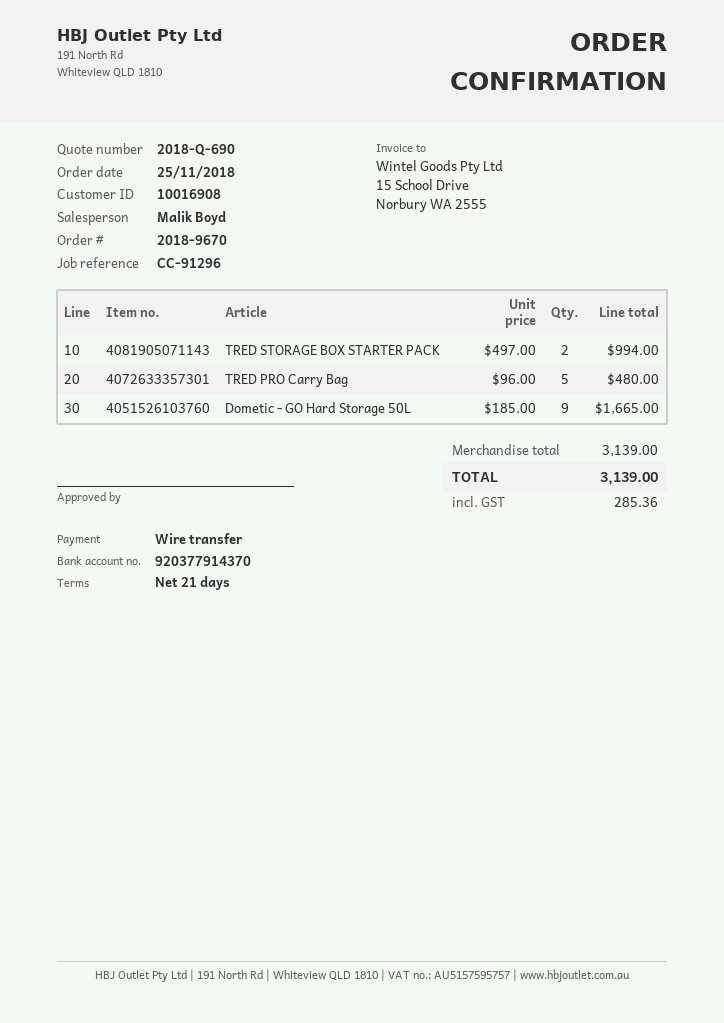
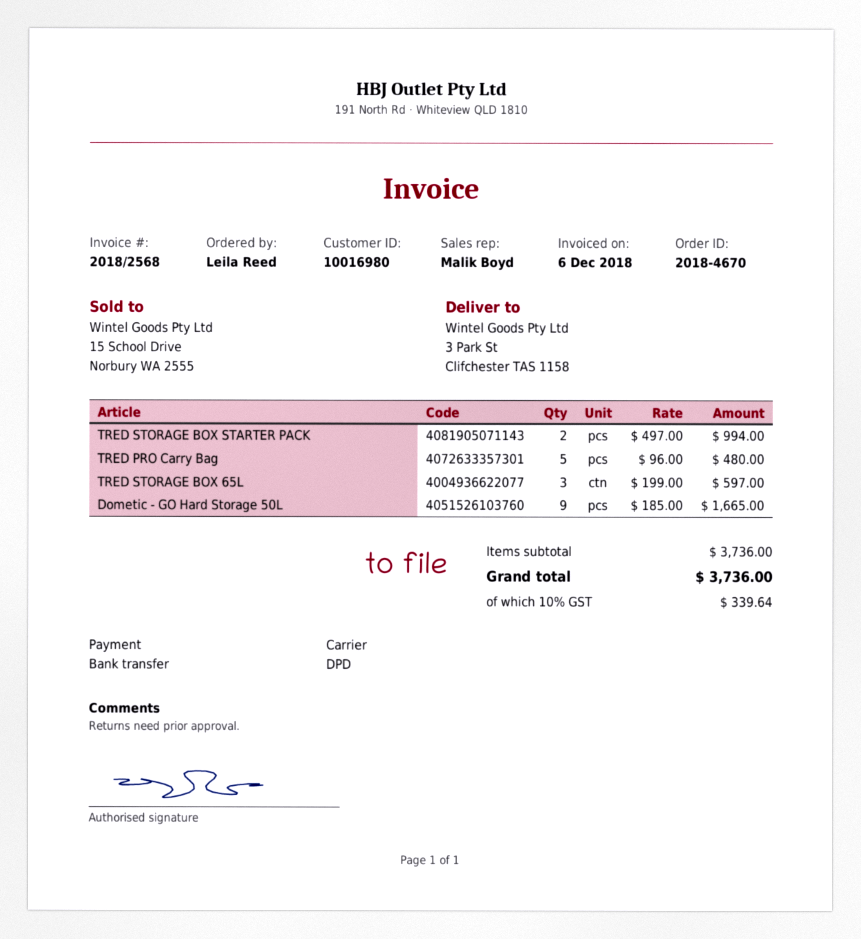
order number: 2018-9670 -> 2018-4670
customer number: 10016908 -> 10016980
TRED STORAGE BOX 65L: none -> 3 x 199.00 = 597.00
subtotal: 3139.00 -> 3736.00
tax: 285.36 -> 339.64
total: 3139.00 -> 3736.00

